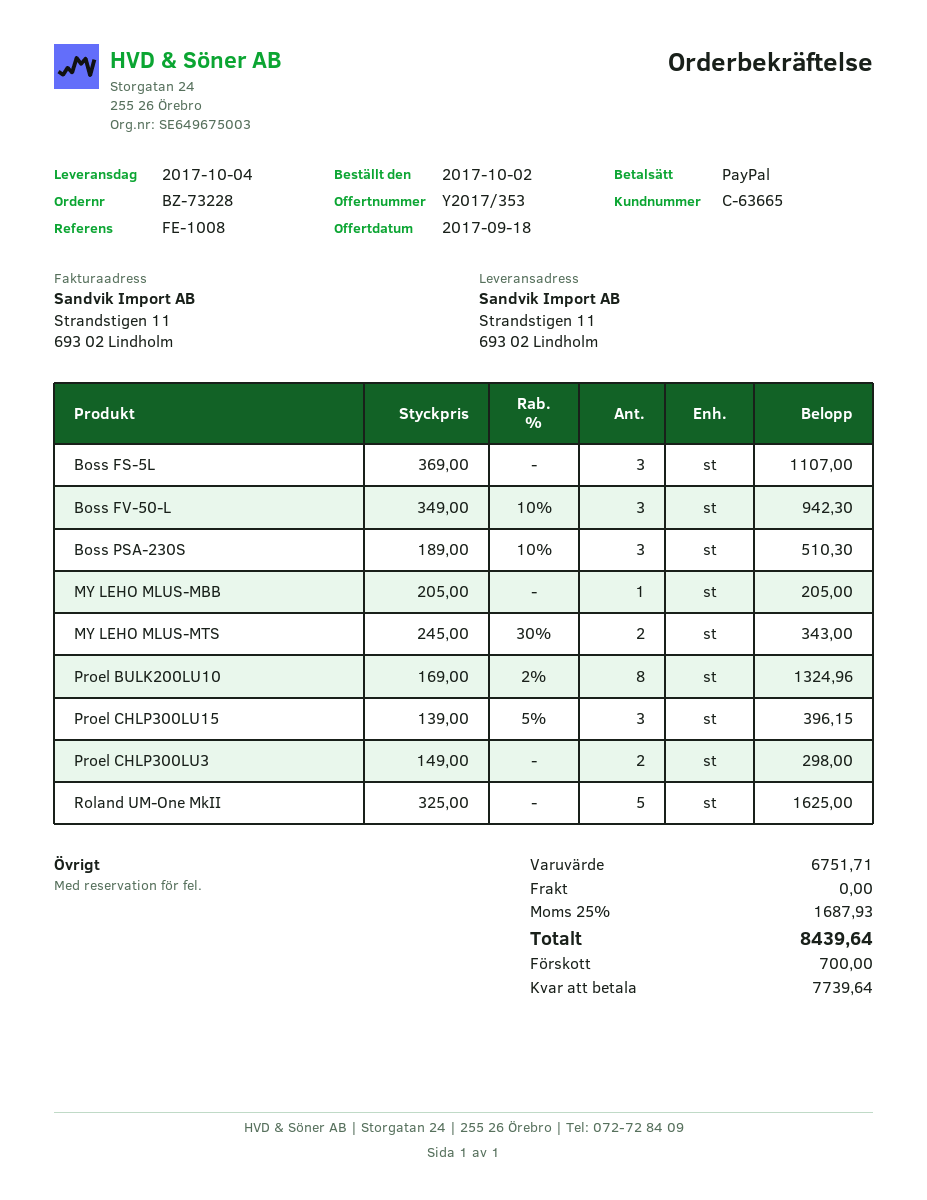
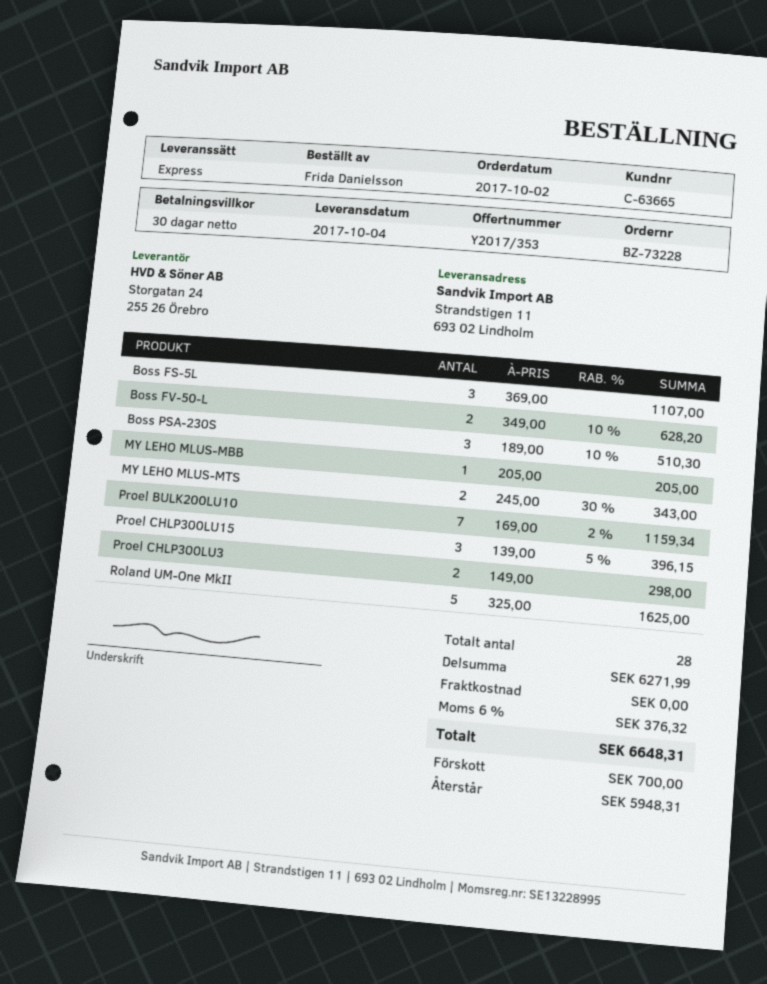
Boss FV-50-L: 3 x 349.00 - 10% = 942.30 -> 2 x 349.00 - 10% = 628.20
Proel BULK200LU10: 8 x 169.00 - 2% = 1324.96 -> 7 x 169.00 - 2% = 1159.34
subtotal: 6751.71 -> 6271.99
tax: 25% = 1687.93 -> 6% = 376.32
total: 8439.64 -> 6648.31
balance: 7739.64 -> 5948.31

